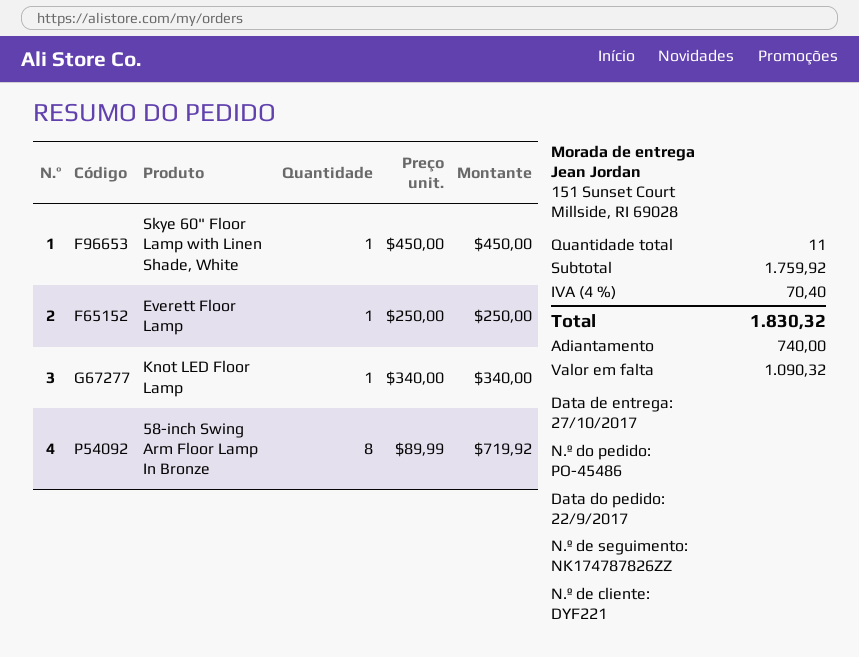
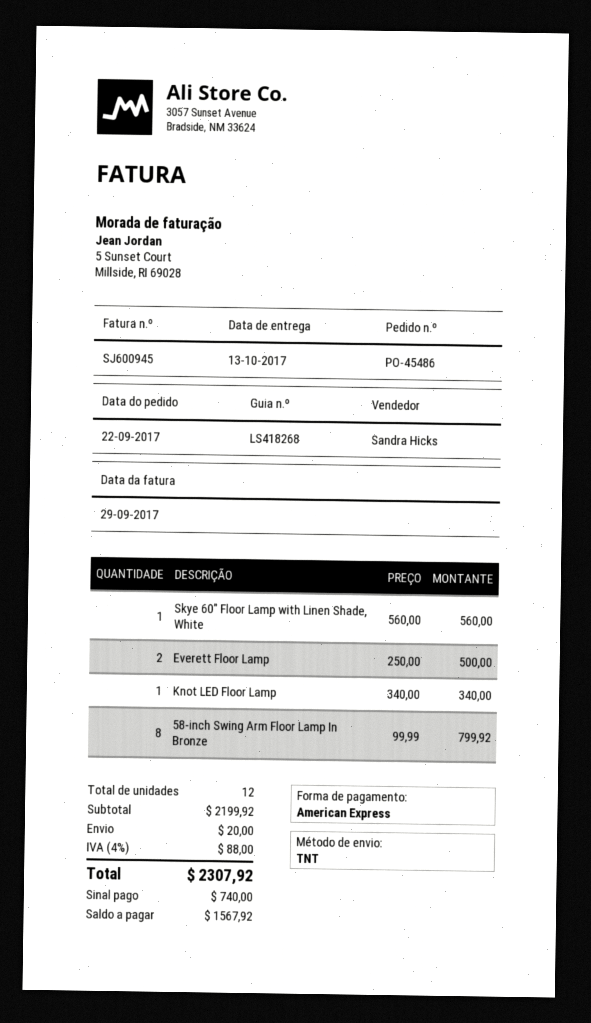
delivery date: 2017-10-27 -> 2017-10-13
Skye 60" Floor Lamp with Linen Shade, White: 1 x 450.00 = 450.00 -> 1 x 560.00 = 560.00
Everett Floor Lamp: 1 x 250.00 = 250.00 -> 2 x 250.00 = 500.00
58-inch Swing Arm Floor Lamp In Bronze: 8 x 89.99 = 719.92 -> 8 x 99.99 = 799.92
total quantity: 11 -> 12
subtotal: 1759.92 -> 2199.92
shipping: none -> 20.00
tax: 4% = 70.40 -> 4% = 88.00
total: 1830.32 -> 2307.92
balance: 1090.32 -> 1567.92

